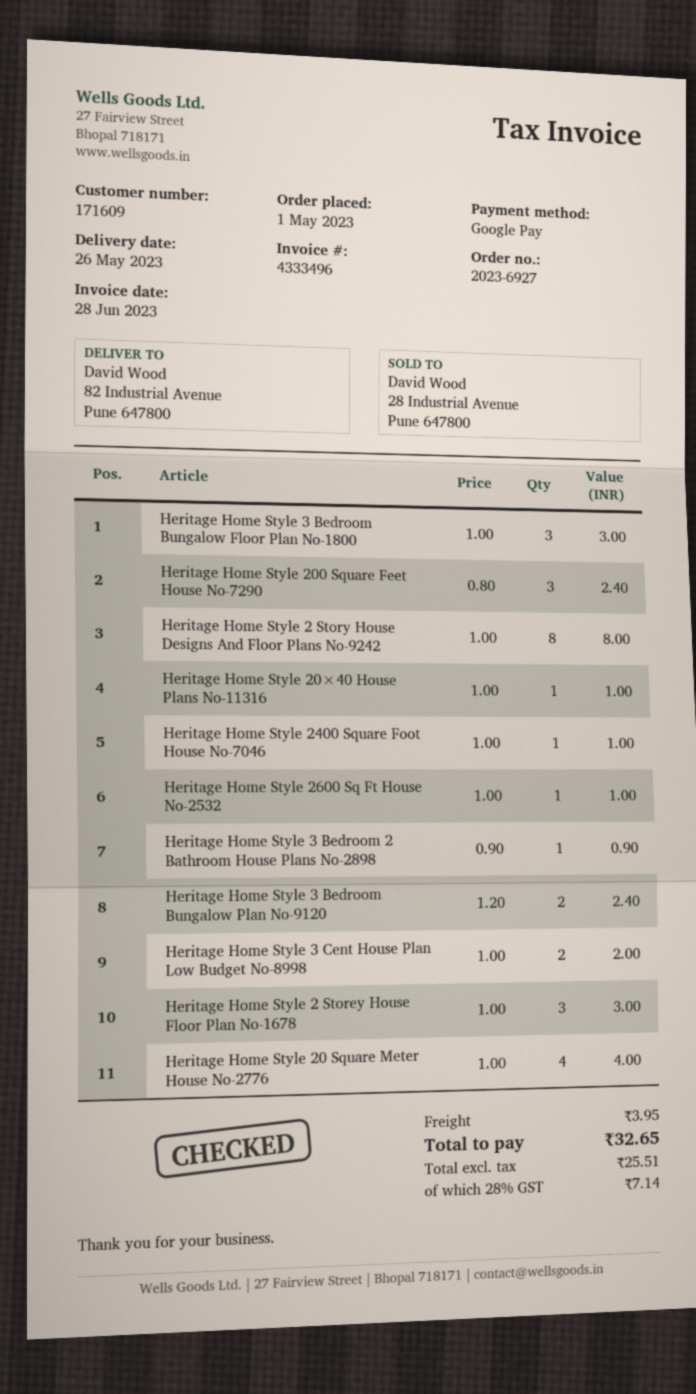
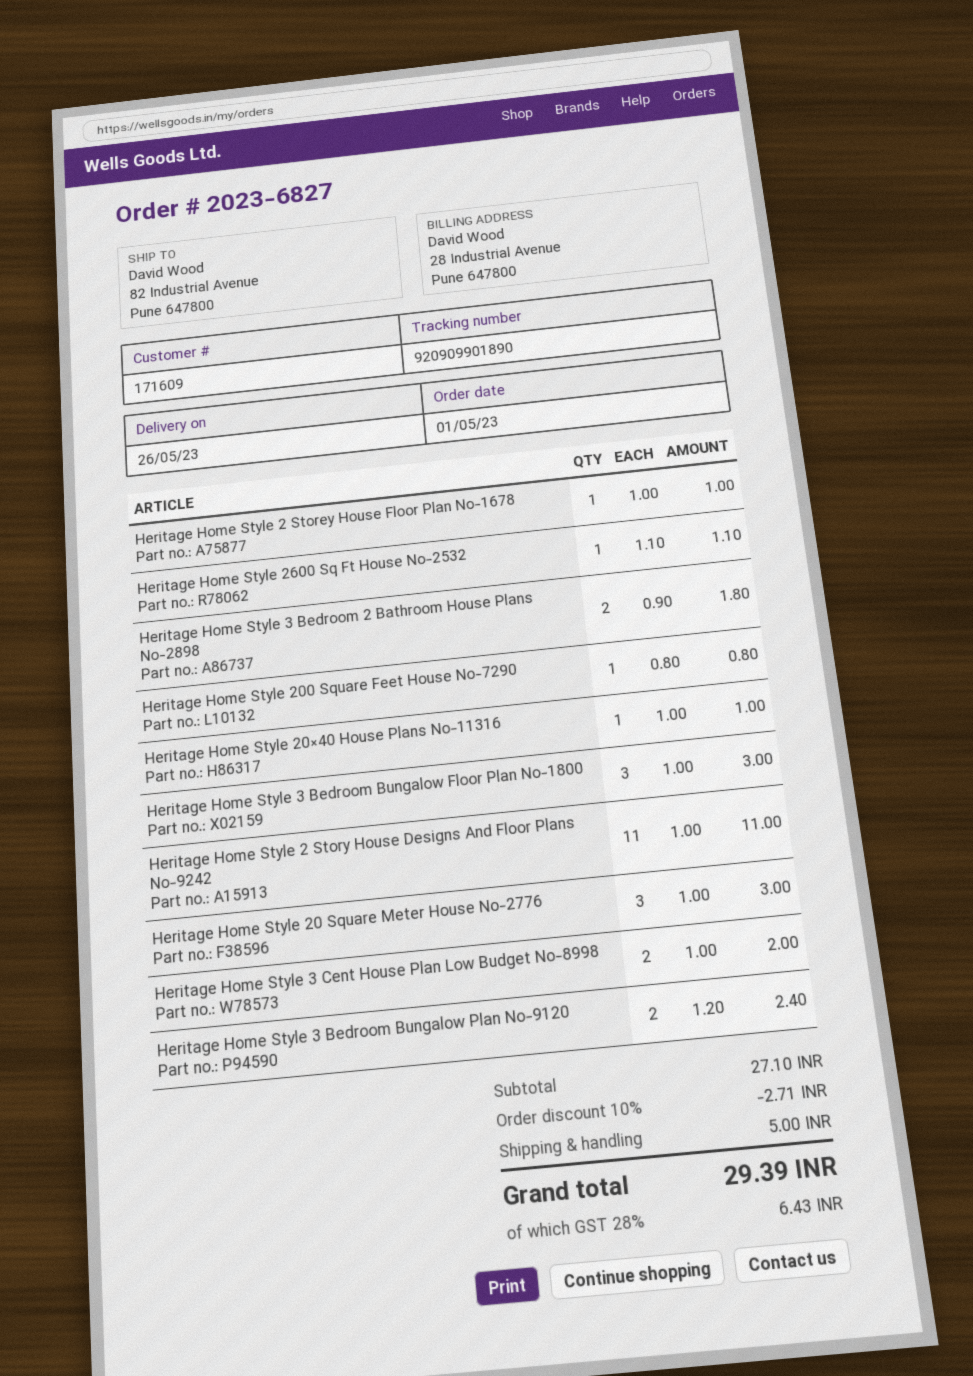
order number: 2023-6927 -> 2023-6827
Heritage Home Style 200 Square Feet House No-7290: 3 x 0.80 = 2.40 -> 1 x 0.80 = 0.80
Heritage Home Style 2 Story House Designs And Floor Plans No-9242: 8 x 1.00 = 8.00 -> 11 x 1.00 = 11.00
Heritage Home Style 2400 Square Foot House No-7046: 1 x 1.00 = 1.00 -> none
Heritage Home Style 2600 Sq Ft House No-2532: 1 x 1.00 = 1.00 -> 1 x 1.10 = 1.10
Heritage Home Style 3 Bedroom 2 Bathroom House Plans No-2898: 1 x 0.90 = 0.90 -> 2 x 0.90 = 1.80
Heritage Home Style 2 Storey House Floor Plan No-1678: 3 x 1.00 = 3.00 -> 1 x 1.00 = 1.00
Heritage Home Style 20 Square Meter House No-2776: 4 x 1.00 = 4.00 -> 3 x 1.00 = 3.00
discount: none -> 10% = 2.71
shipping: 3.95 -> 5.00
tax: 28% = 7.14 -> 28% = 6.43
total: 32.65 -> 29.39

